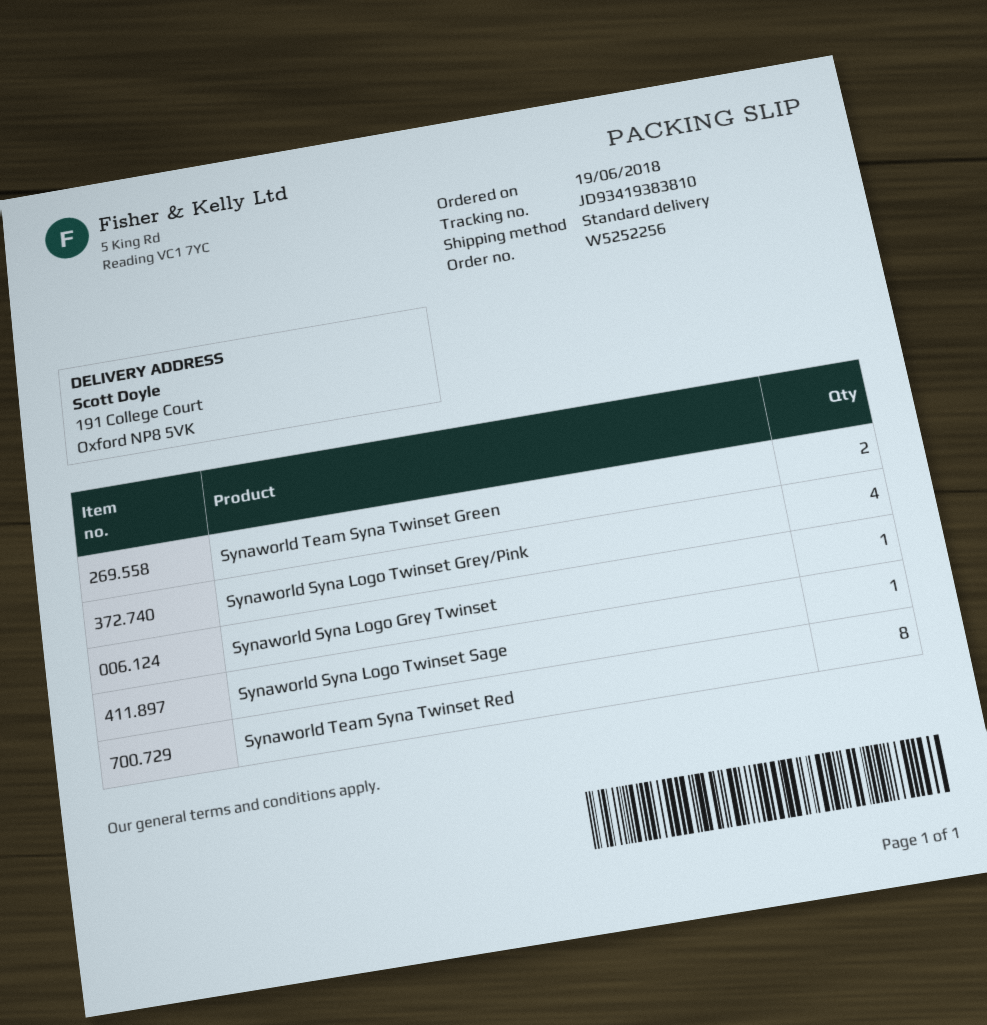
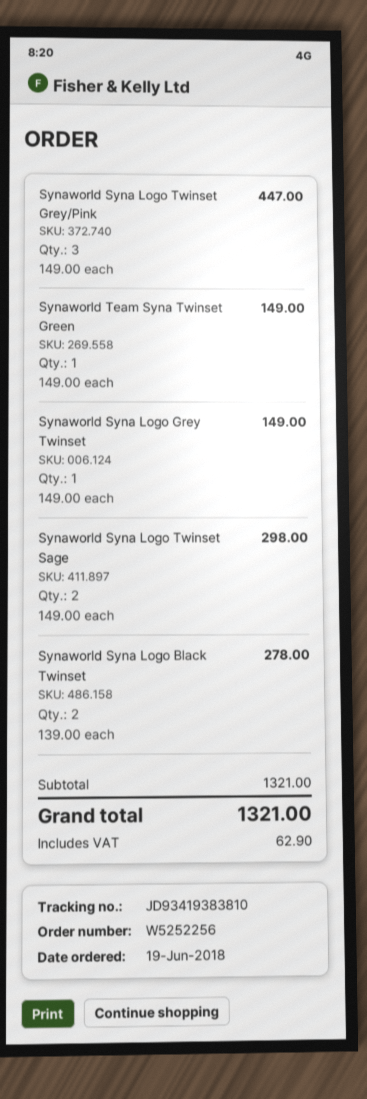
Synaworld Team Syna Twinset Green: 2 -> 1
Synaworld Syna Logo Twinset Grey/Pink: 4 -> 3
Synaworld Syna Logo Twinset Sage: 1 -> 2
Synaworld Team Syna Twinset Red: 8 -> none
Synaworld Syna Logo Black Twinset: none -> 2

